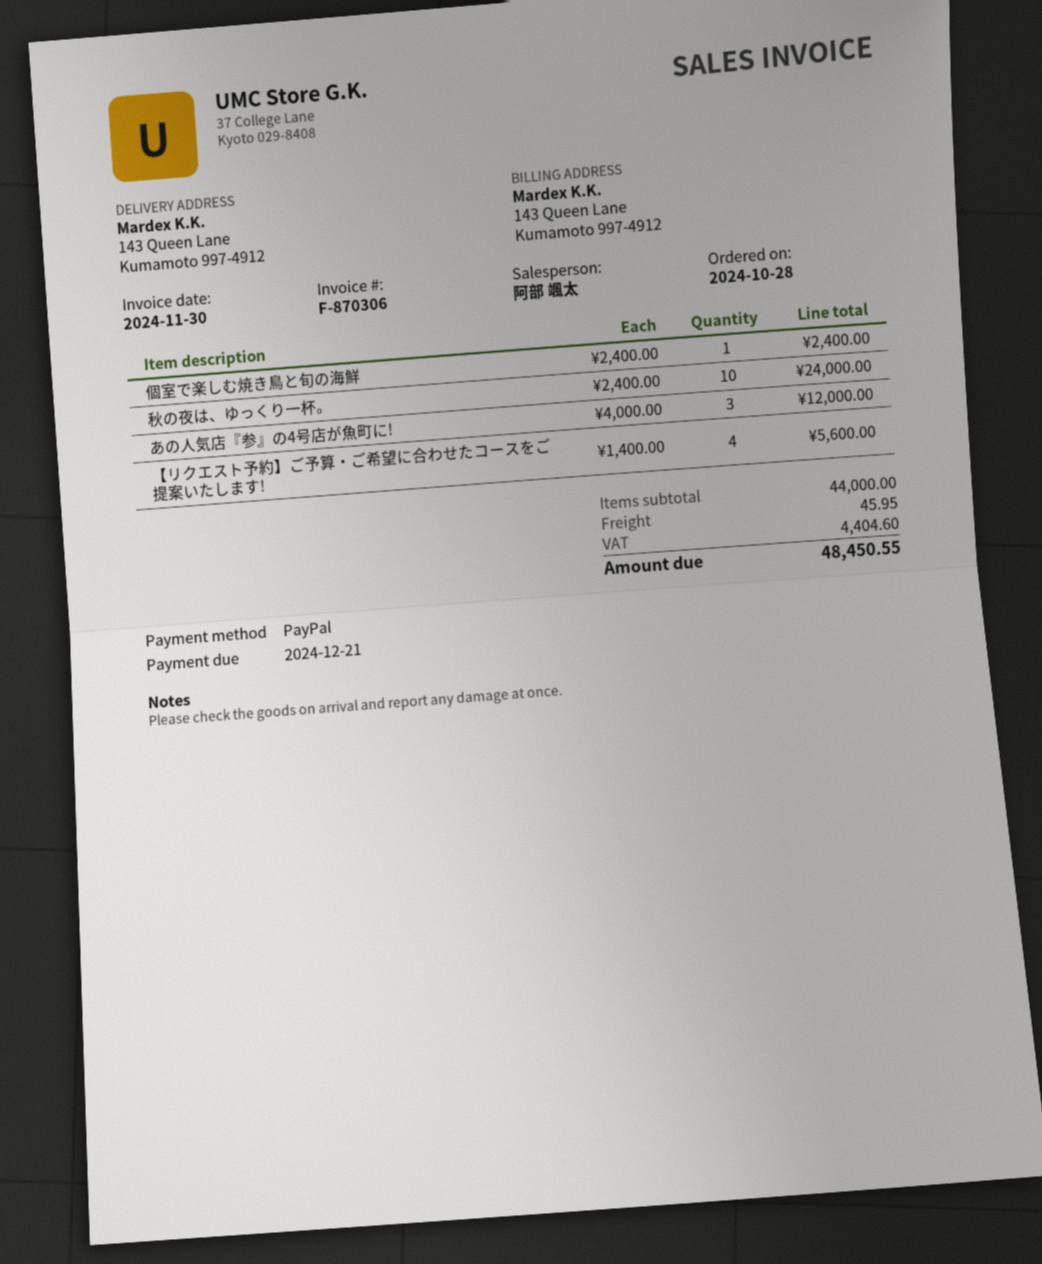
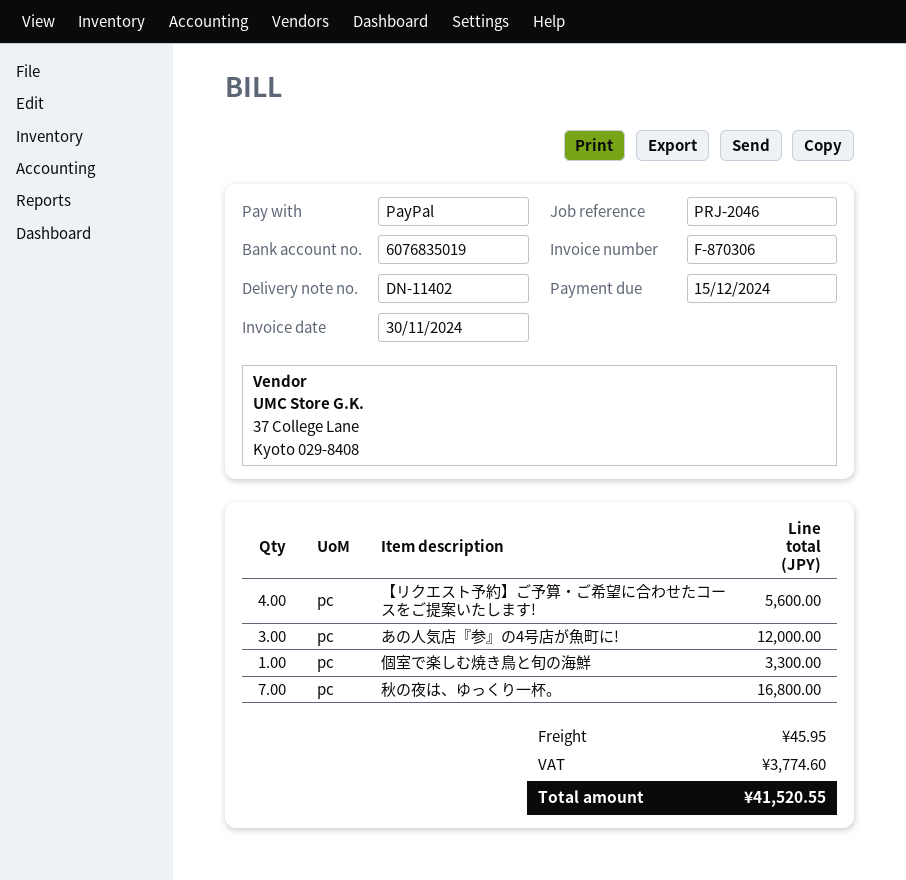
due date: 2024-12-21 -> 2024-12-15
個室で楽しむ焼き鳥と旬の海鮮: 1 for 2400.00 -> 1 for 3300.00
秋の夜は、ゆっくり一杯。: 10 for 24000.00 -> 7 for 16800.00
tax: 4404.60 -> 3774.60
total: 48450.55 -> 41520.55

